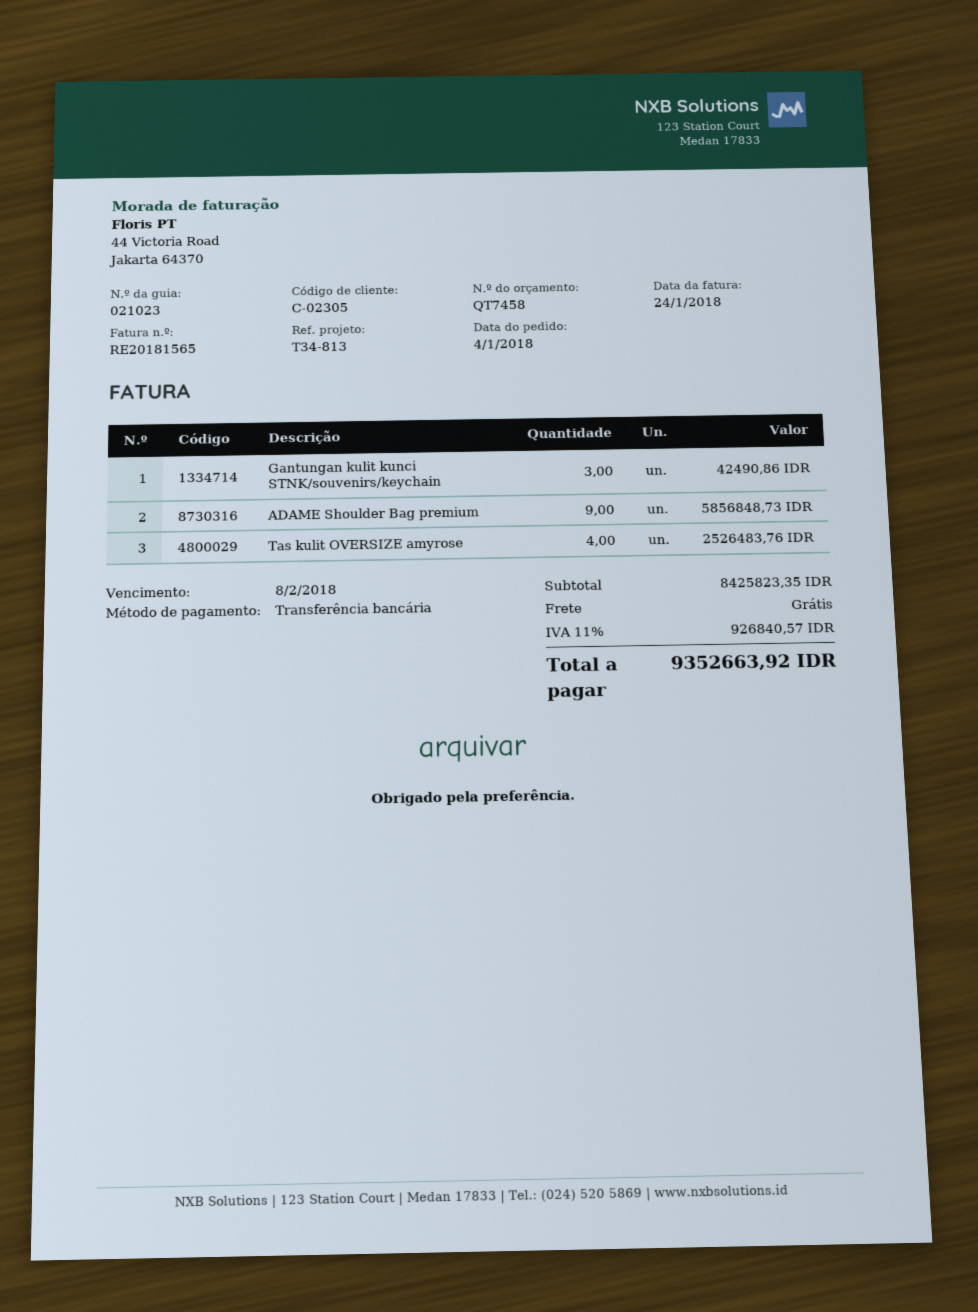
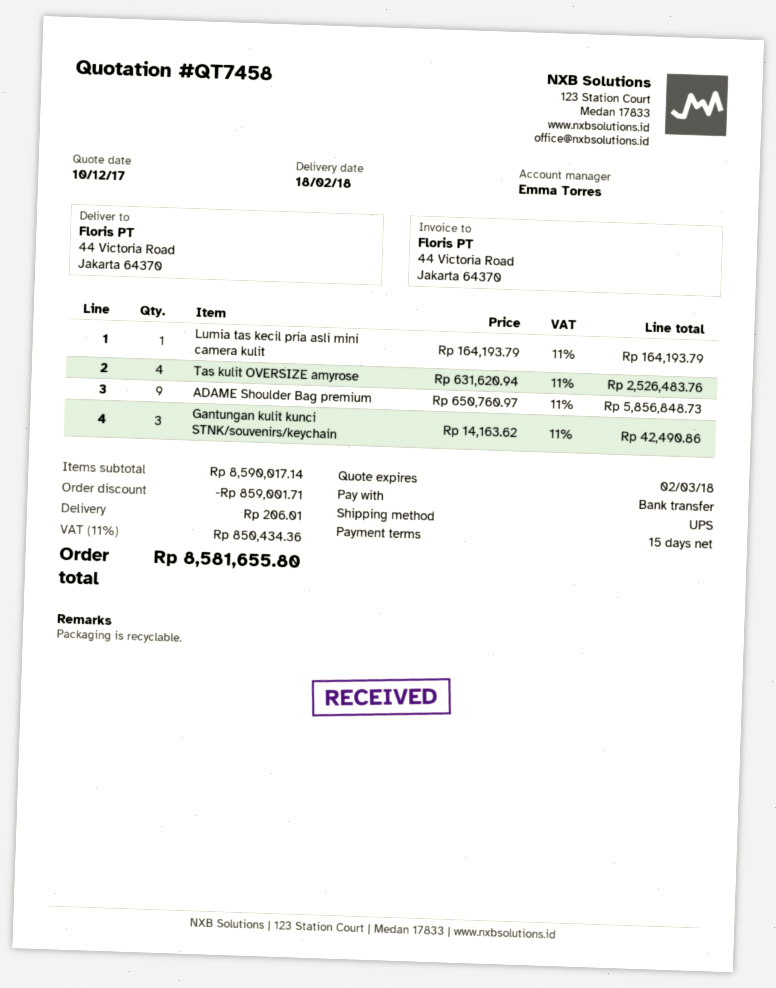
Lumia tas kecil pria asli mini camera kulit: none -> 1 for 164193.79
subtotal: 8425823.35 -> 8590017.14
discount: none -> 859001.71
shipping: 0.00 -> 206.01
tax: 11% = 926840.57 -> 11% = 850434.36
total: 9352663.92 -> 8581655.80

